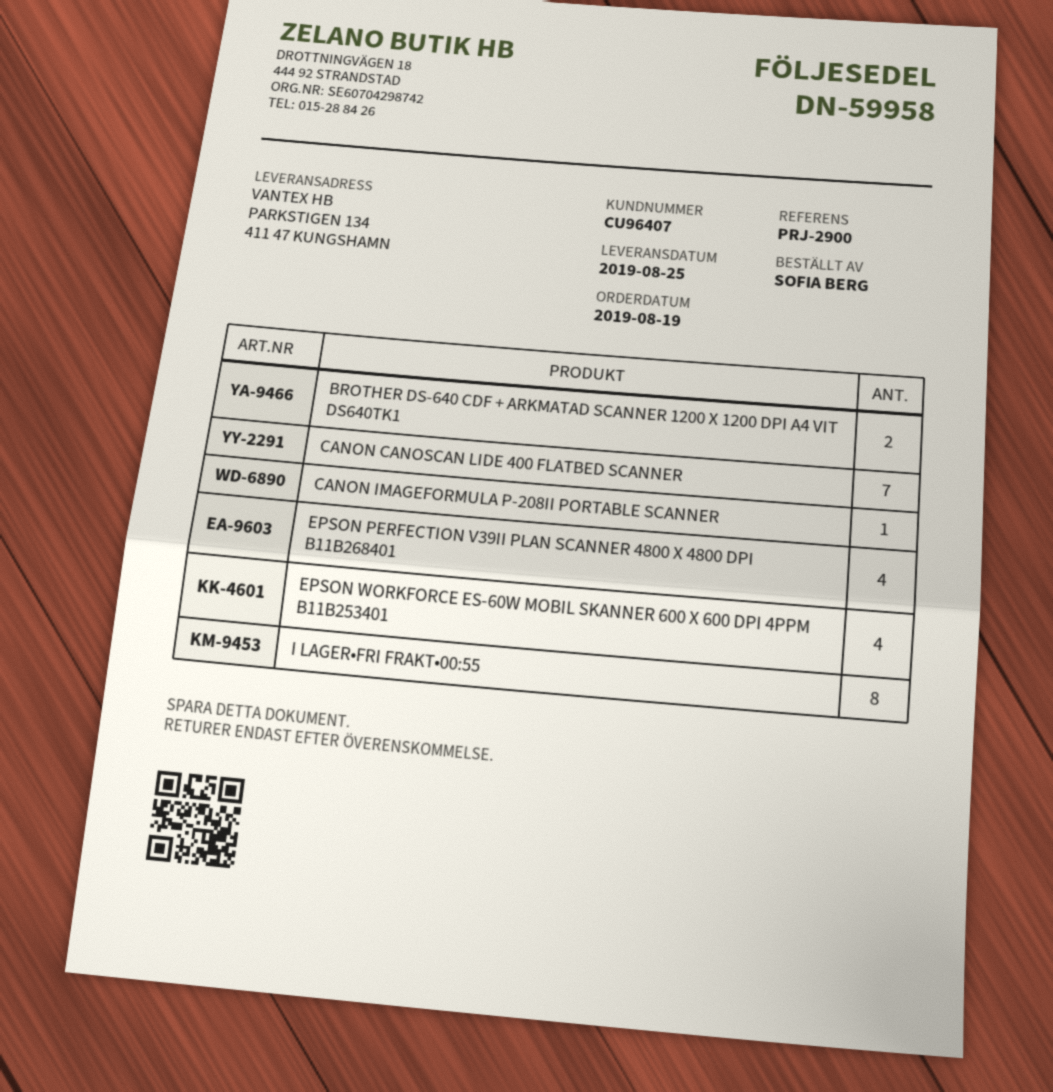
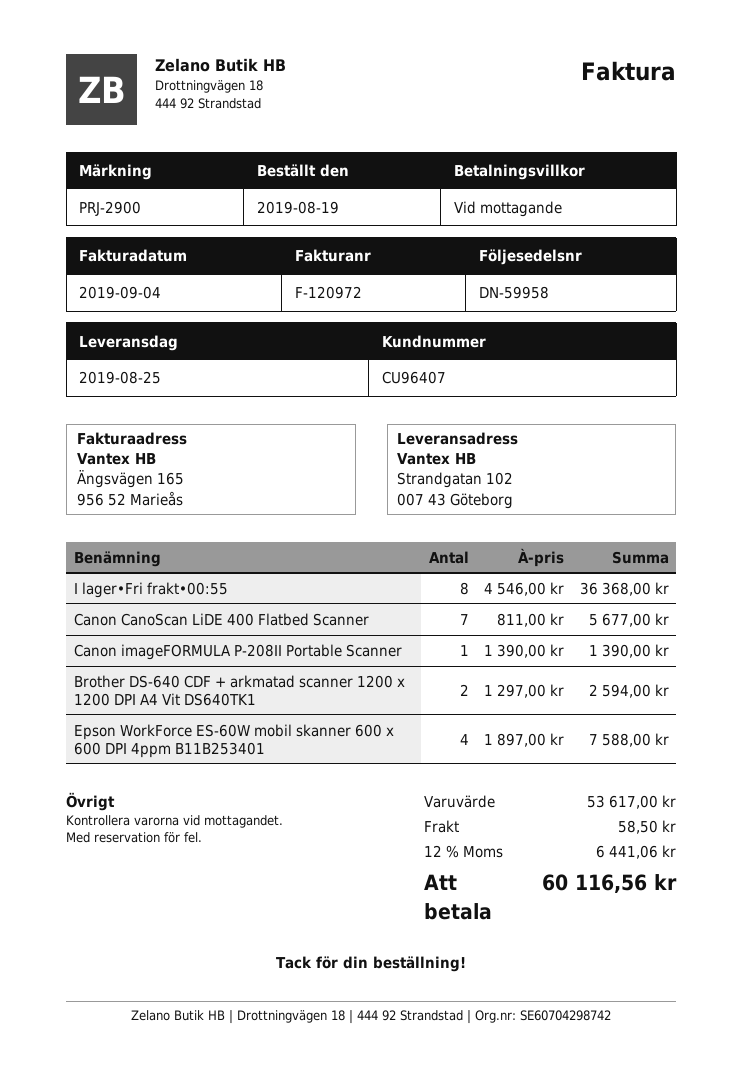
ship to: PARKSTIGEN 134, 411 47 KUNGSHAMN -> Strandgatan 102, 007 43 Göteborg
EPSON PERFECTION V39II PLAN SCANNER 4800 X 4800 DPI B11B268401: 4 -> none

